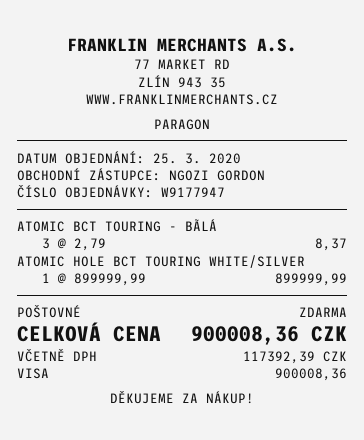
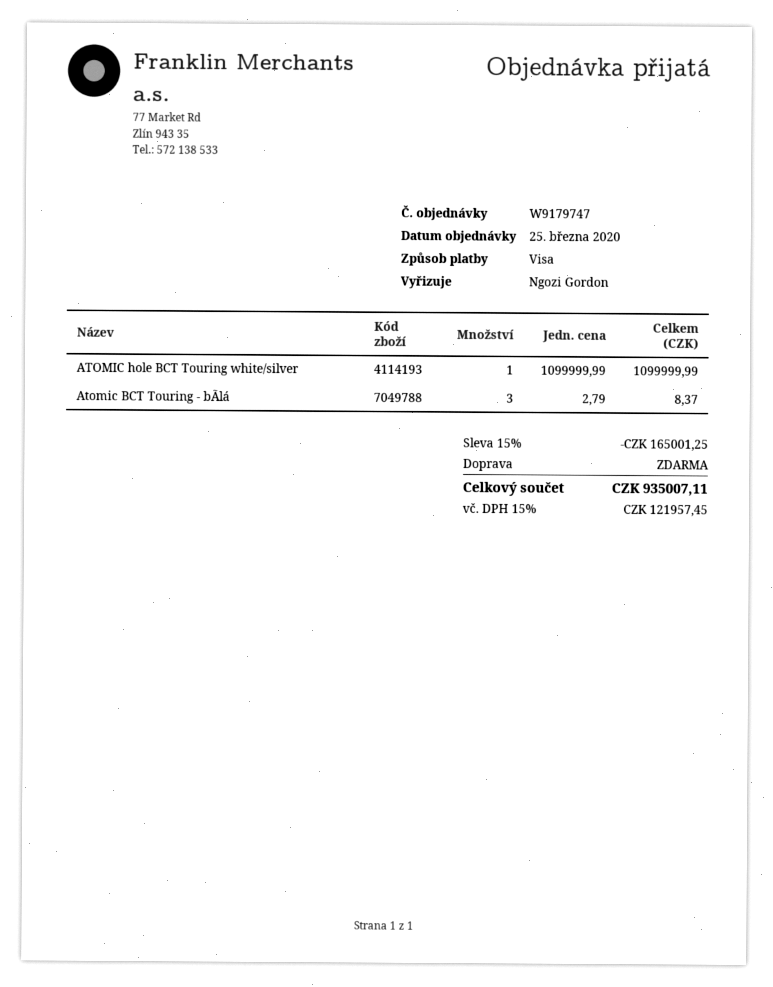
order number: W9177947 -> W9179747
ATOMIC HOLE BCT TOURING WHITE/SILVER: 1 x 899999.99 = 899999.99 -> 1 x 1099999.99 = 1099999.99
discount: none -> 15% = 165001.25
tax: 117392.39 -> 121957.45
total: 900008.36 -> 935007.11

